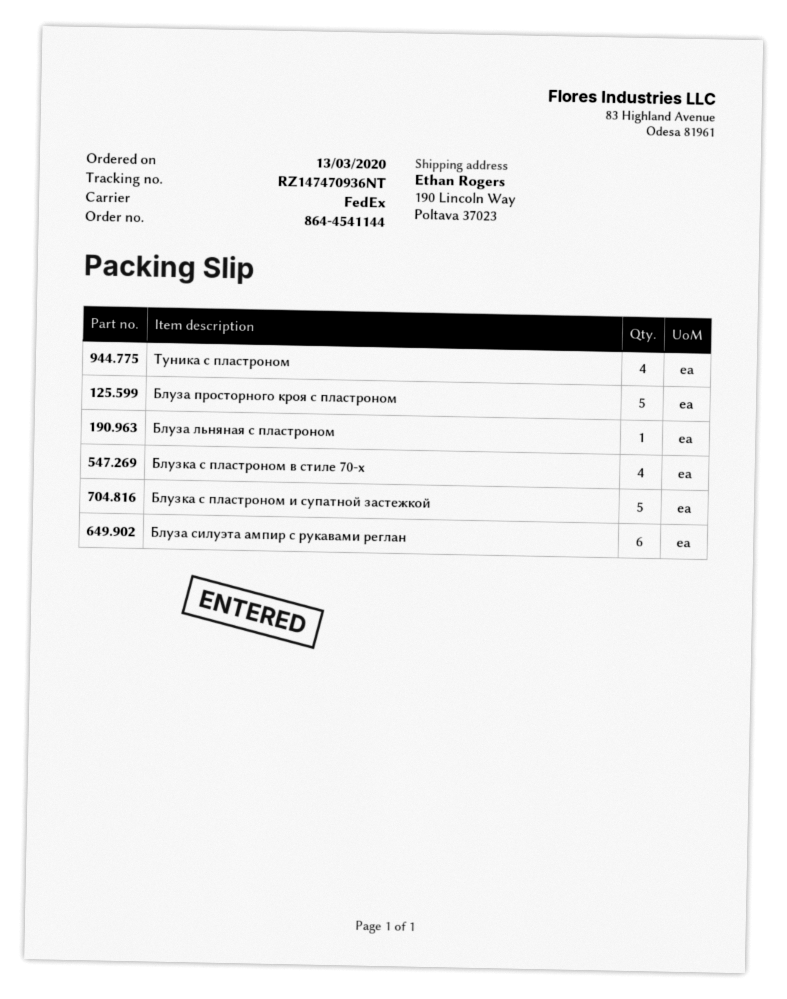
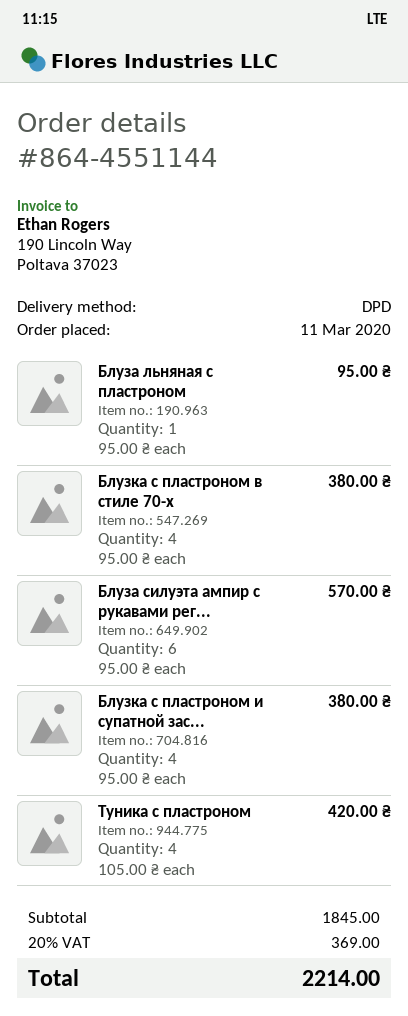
order number: 864-4541144 -> 864-4551144
order date: 2020-03-13 -> 2020-03-11
shipping method: FedEx -> DPD
Блуза просторного кроя с пластроном: 5 -> none
Блузка с пластроном и супатной застежкой: 5 -> 4

